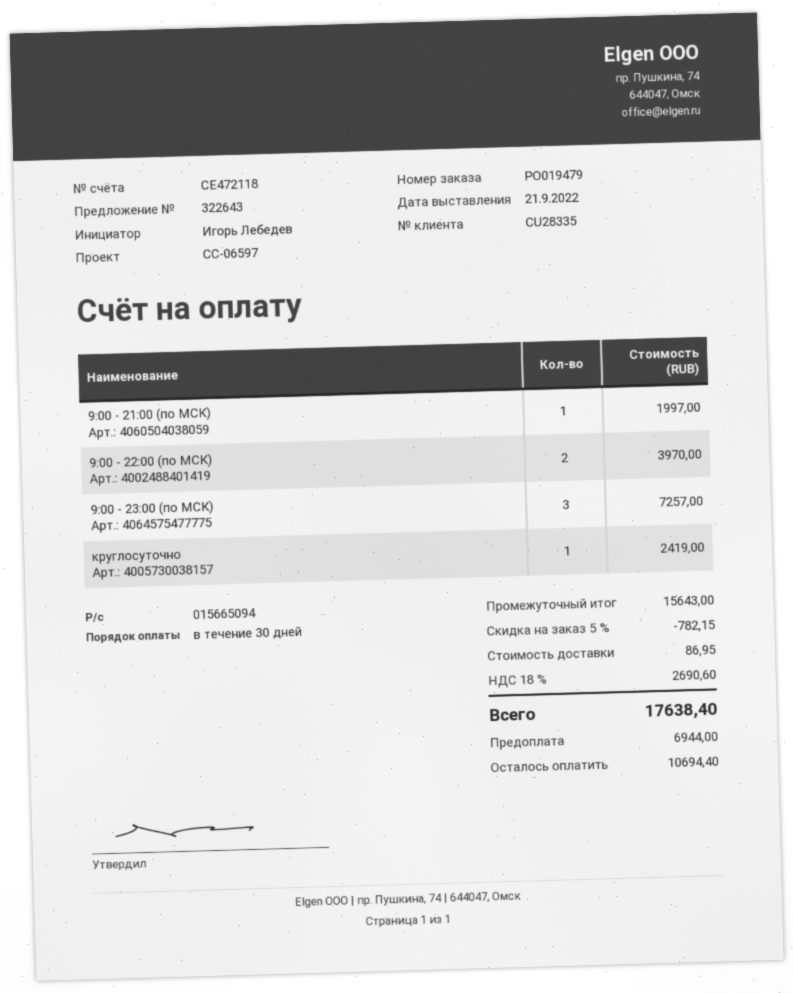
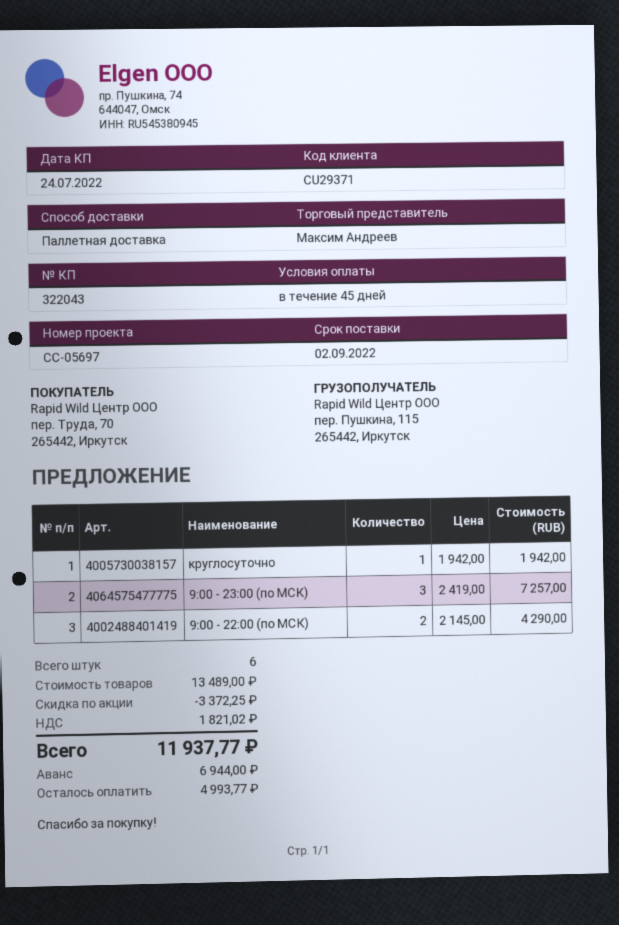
quote number: 322643 -> 322043
payment terms: 30 days -> 45 days
customer number: CU28335 -> CU29371
reference: CC-06597 -> CC-05697
9:00 - 21:00 (по МСК): 1 for 1997.00 -> none
9:00 - 22:00 (по МСК): 2 for 3970.00 -> 2 for 4290.00
круглосуточно: 1 for 2419.00 -> 1 for 1942.00
subtotal: 15643.00 -> 13489.00
discount: 782.15 -> 3372.25
shipping: 86.95 -> none
tax: 2690.60 -> 1821.02
total: 17638.40 -> 11937.77
balance: 10694.40 -> 4993.77

